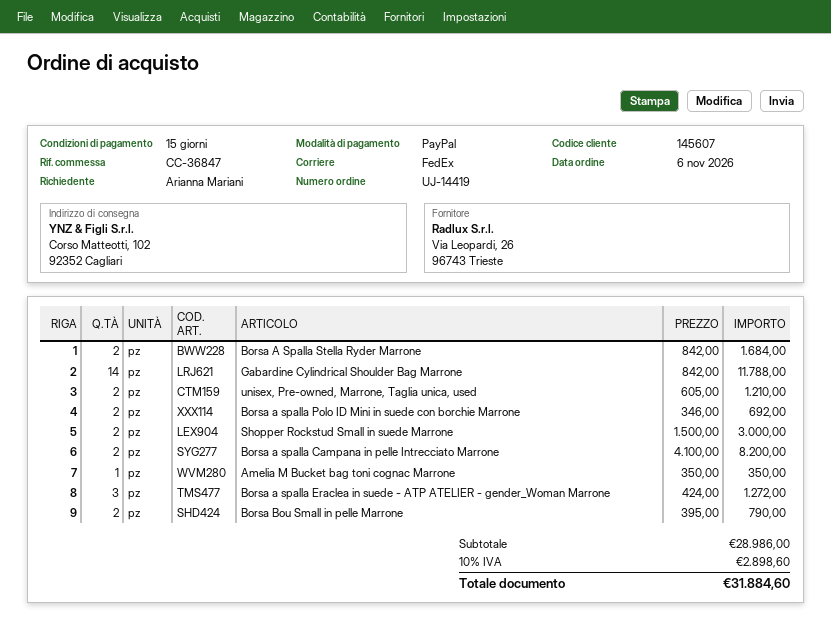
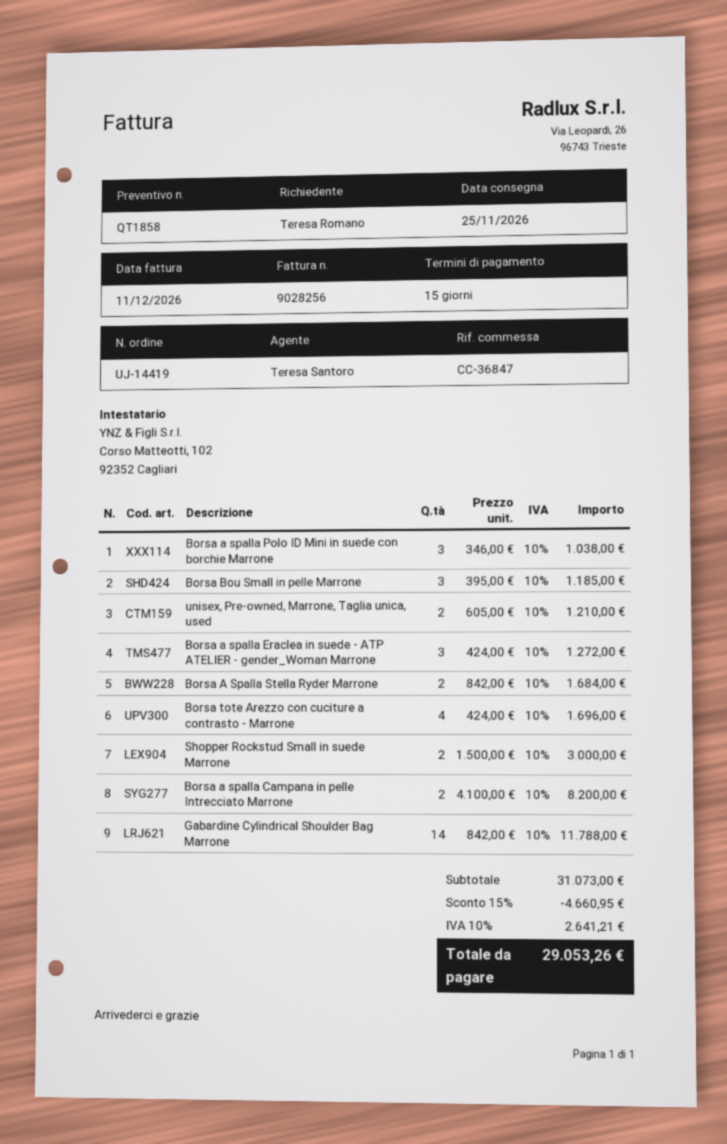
ordered by: Arianna Mariani -> Teresa Romano
Borsa a spalla Polo ID Mini in suede con borchie Marrone: 2 x 346.00 = 692.00 -> 3 x 346.00 = 1038.00
Amelia M Bucket bag toni cognac Marrone: 1 x 350.00 = 350.00 -> none
Borsa Bou Small in pelle Marrone: 2 x 395.00 = 790.00 -> 3 x 395.00 = 1185.00
Borsa tote Arezzo con cuciture a contrasto - Marrone: none -> 4 x 424.00 = 1696.00
subtotal: 28986.00 -> 31073.00
discount: none -> 15% = 4660.95
tax: 10% = 2898.60 -> 10% = 2641.21
total: 31884.60 -> 29053.26

